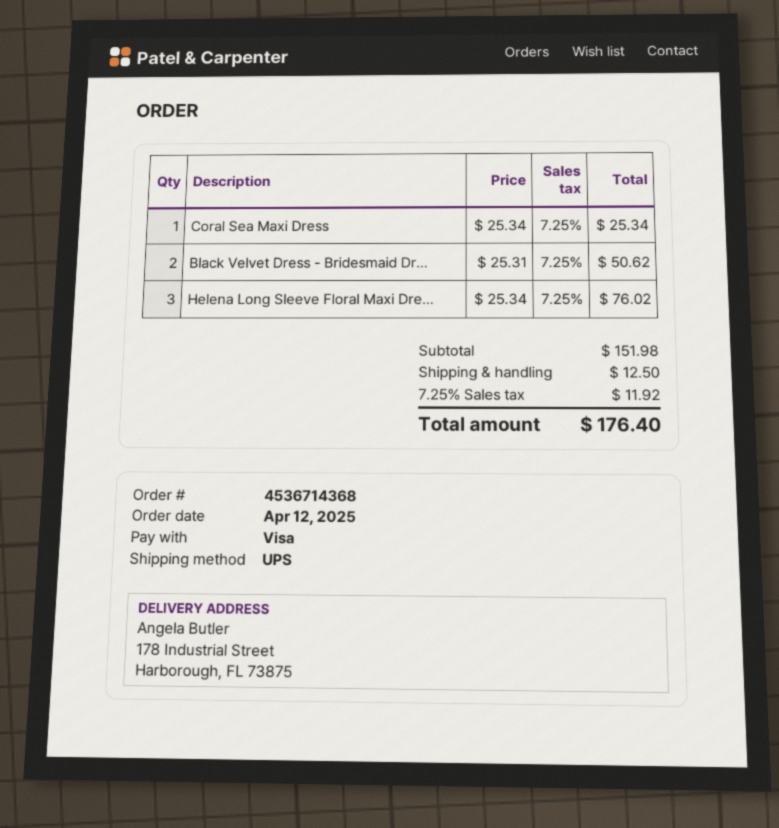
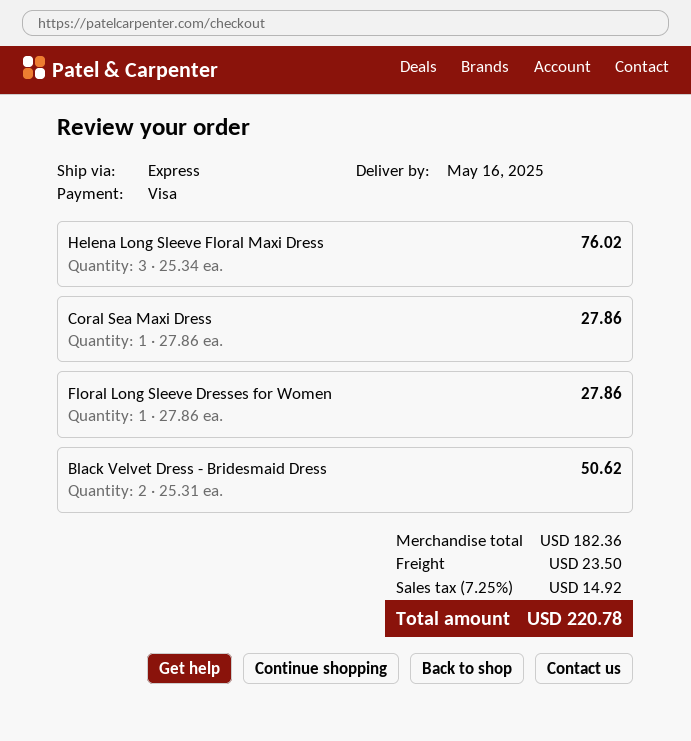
shipping method: UPS -> express
Coral Sea Maxi Dress: 1 x 25.34 = 25.34 -> 1 x 27.86 = 27.86
Floral Long Sleeve Dresses for Women: none -> 1 x 27.86 = 27.86
subtotal: 151.98 -> 182.36
shipping: 12.50 -> 23.50
tax: 7.25% = 11.92 -> 7.25% = 14.92
total: 176.40 -> 220.78

